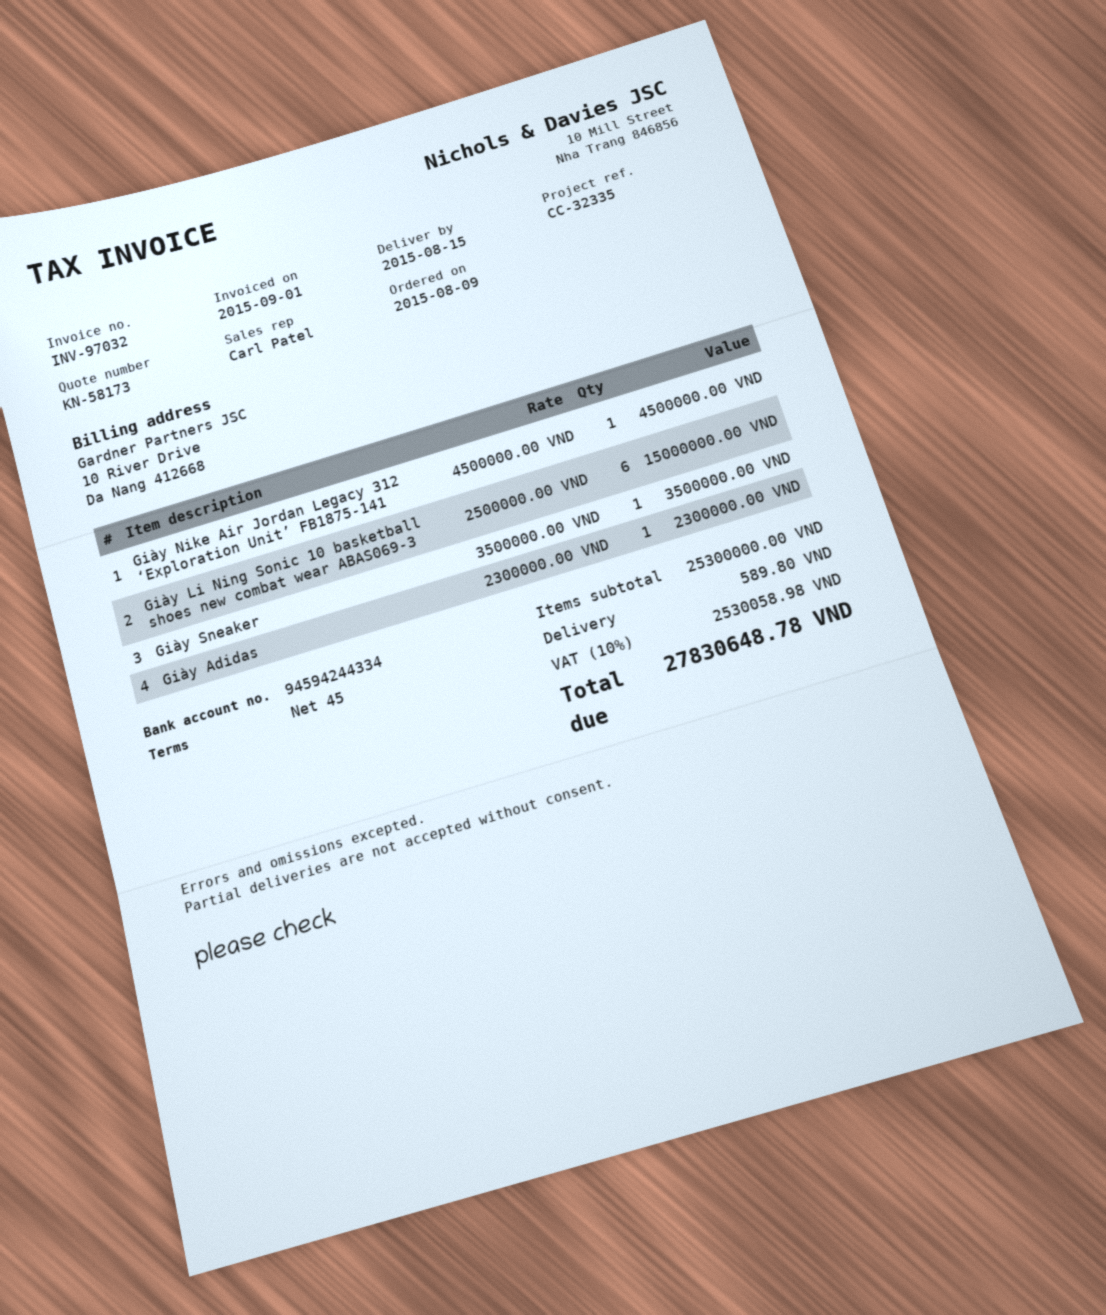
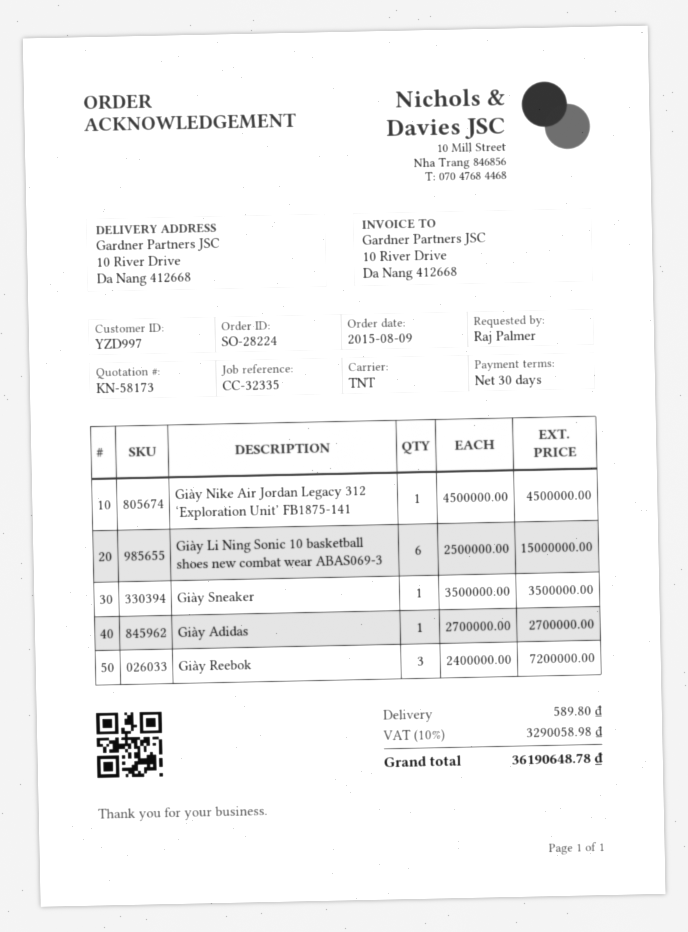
payment terms: 45 days -> 30 days
Giày Adidas: 1 x 2300000.00 = 2300000.00 -> 1 x 2700000.00 = 2700000.00
Giày Reebok: none -> 3 x 2400000.00 = 7200000.00
tax: 10% = 2530058.98 -> 10% = 3290058.98
total: 27830648.78 -> 36190648.78

